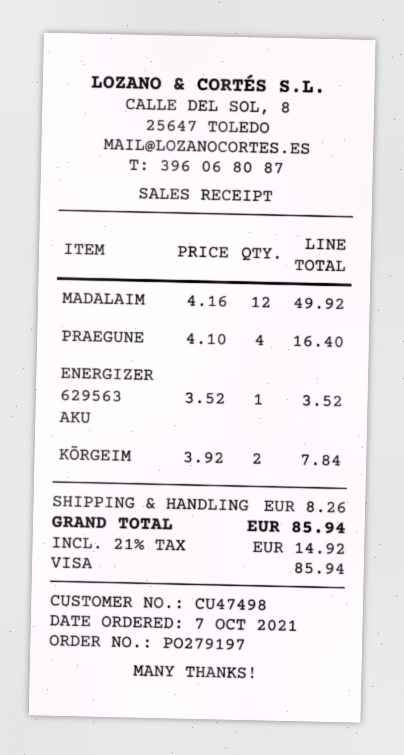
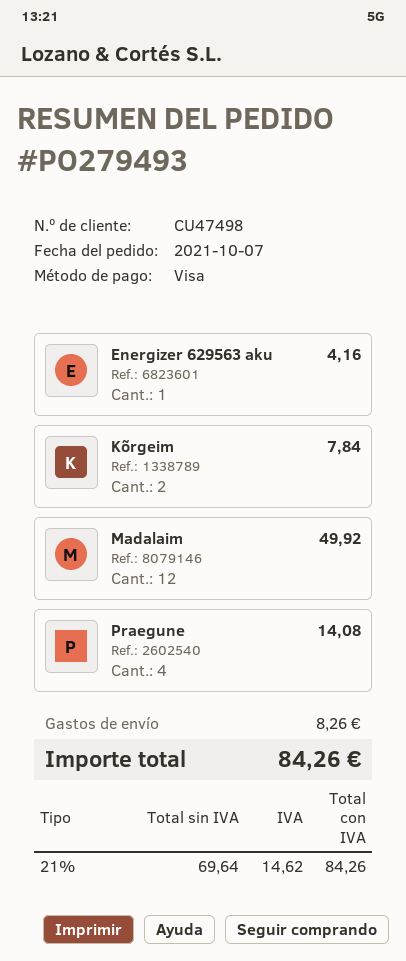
order number: PO279197 -> PO279493
PRAEGUNE: 4 for 16.40 -> 4 for 14.08
ENERGIZER 629563 AKU: 1 for 3.52 -> 1 for 4.16
tax: 21% = 14.92 -> 21% = 14.62
total: 85.94 -> 84.26

